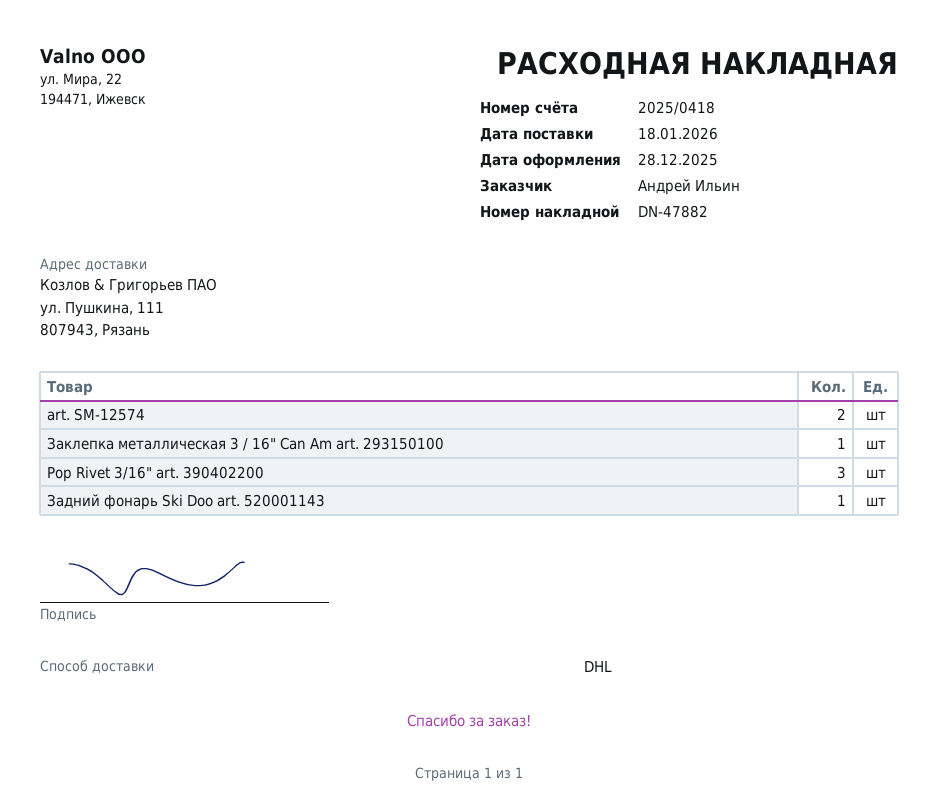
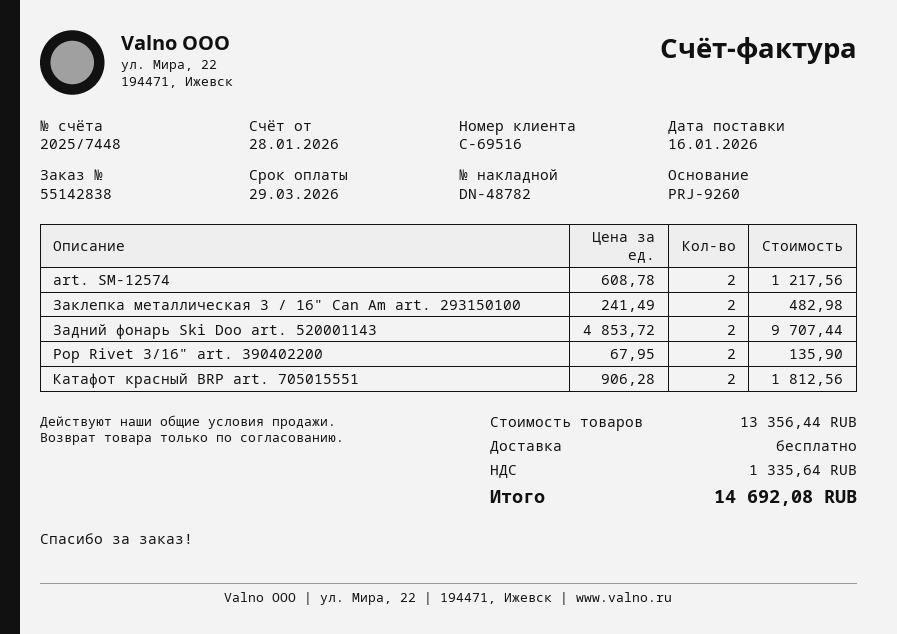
delivery note number: DN-47882 -> DN-48782
delivery date: 2026-01-18 -> 2026-01-16
invoice number: 2025/0418 -> 2025/7448
Заклепка металлическая 3 / 16" Can Am art. 293150100: 1 -> 2
Pop Rivet 3/16" art. 390402200: 3 -> 2
Задний фонарь Ski Doo art. 520001143: 1 -> 2
Катафот красный BRP art. 705015551: none -> 2

